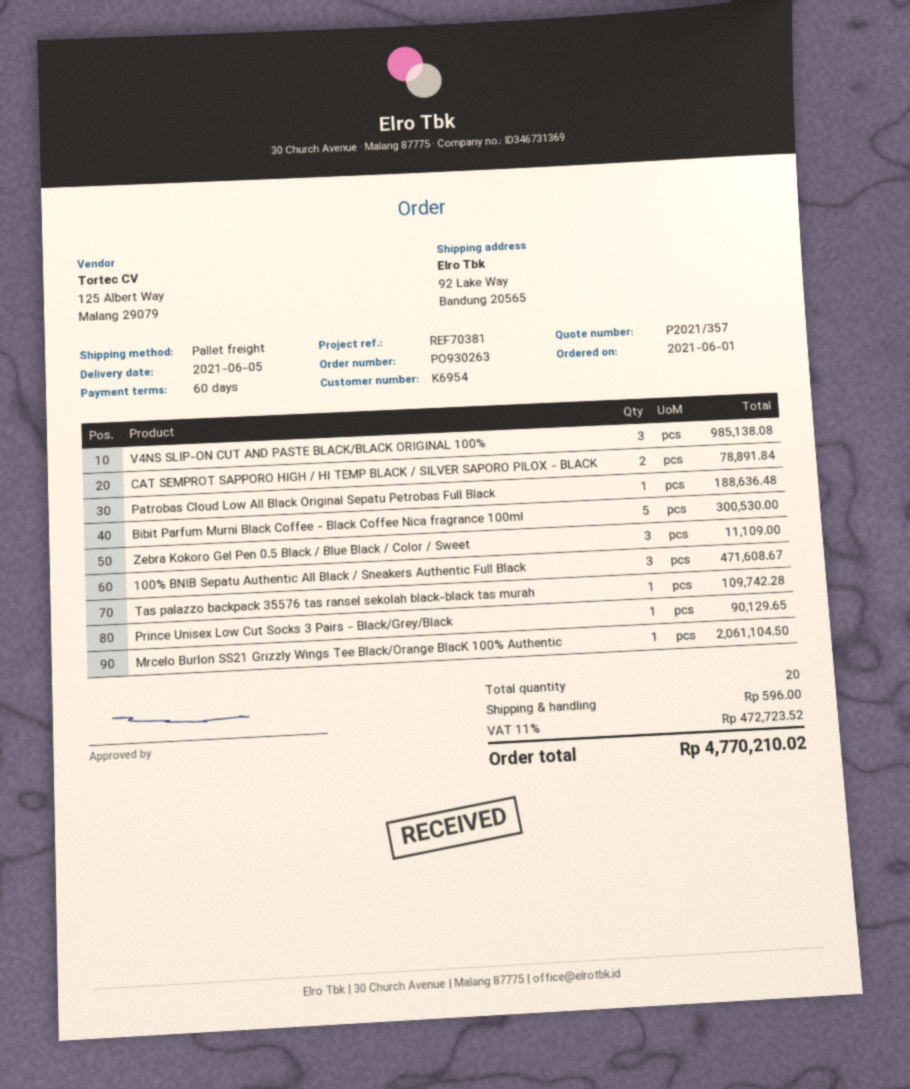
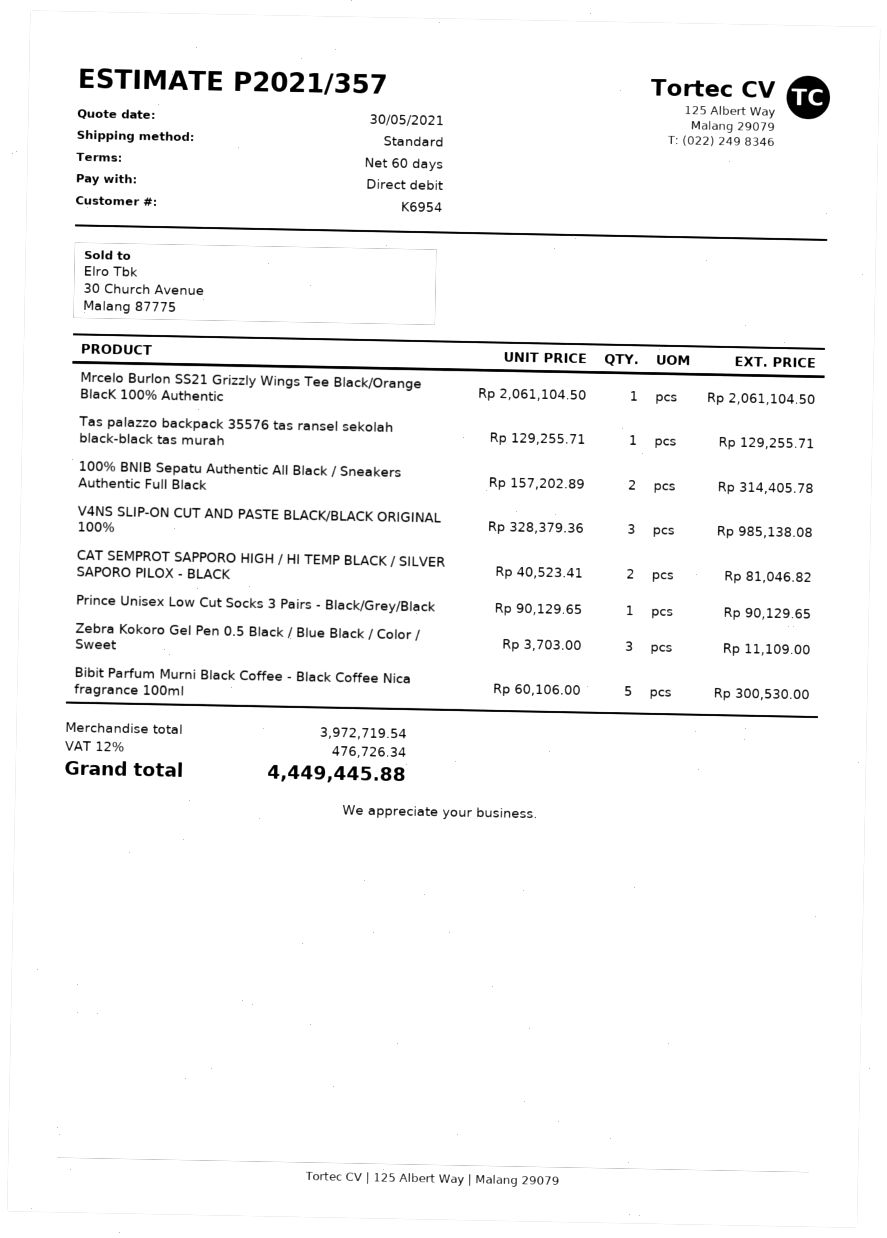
shipping method: pallet freight -> standard
CAT SEMPROT SAPPORO HIGH / HI TEMP BLACK / SILVER SAPORO PILOX - BLACK: 2 for 78891.84 -> 2 for 81046.82
Patrobas Cloud Low All Black Original Sepatu Petrobas Full Black: 1 for 188636.48 -> none
100% BNIB Sepatu Authentic All Black / Sneakers Authentic Full Black: 3 for 471608.67 -> 2 for 314405.78
Tas palazzo backpack 35576 tas ransel sekolah black-black tas murah: 1 for 109742.28 -> 1 for 129255.71
shipping: 596.00 -> none
tax: 11% = 472723.52 -> 12% = 476726.34
total: 4770210.02 -> 4449445.88

